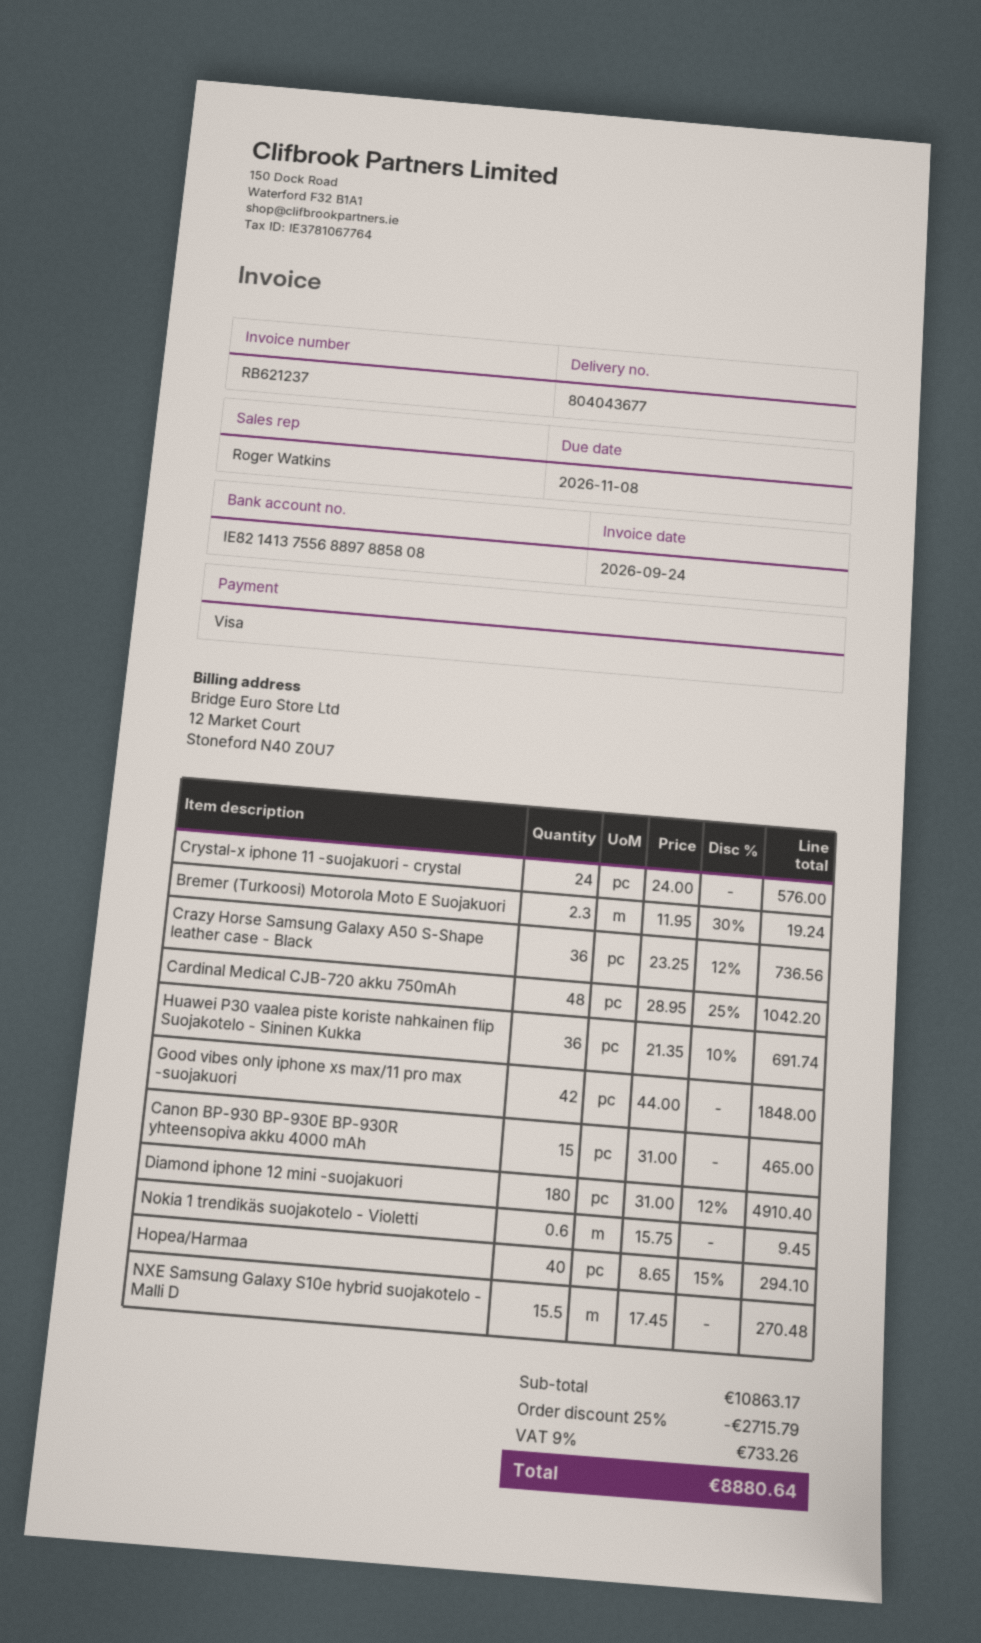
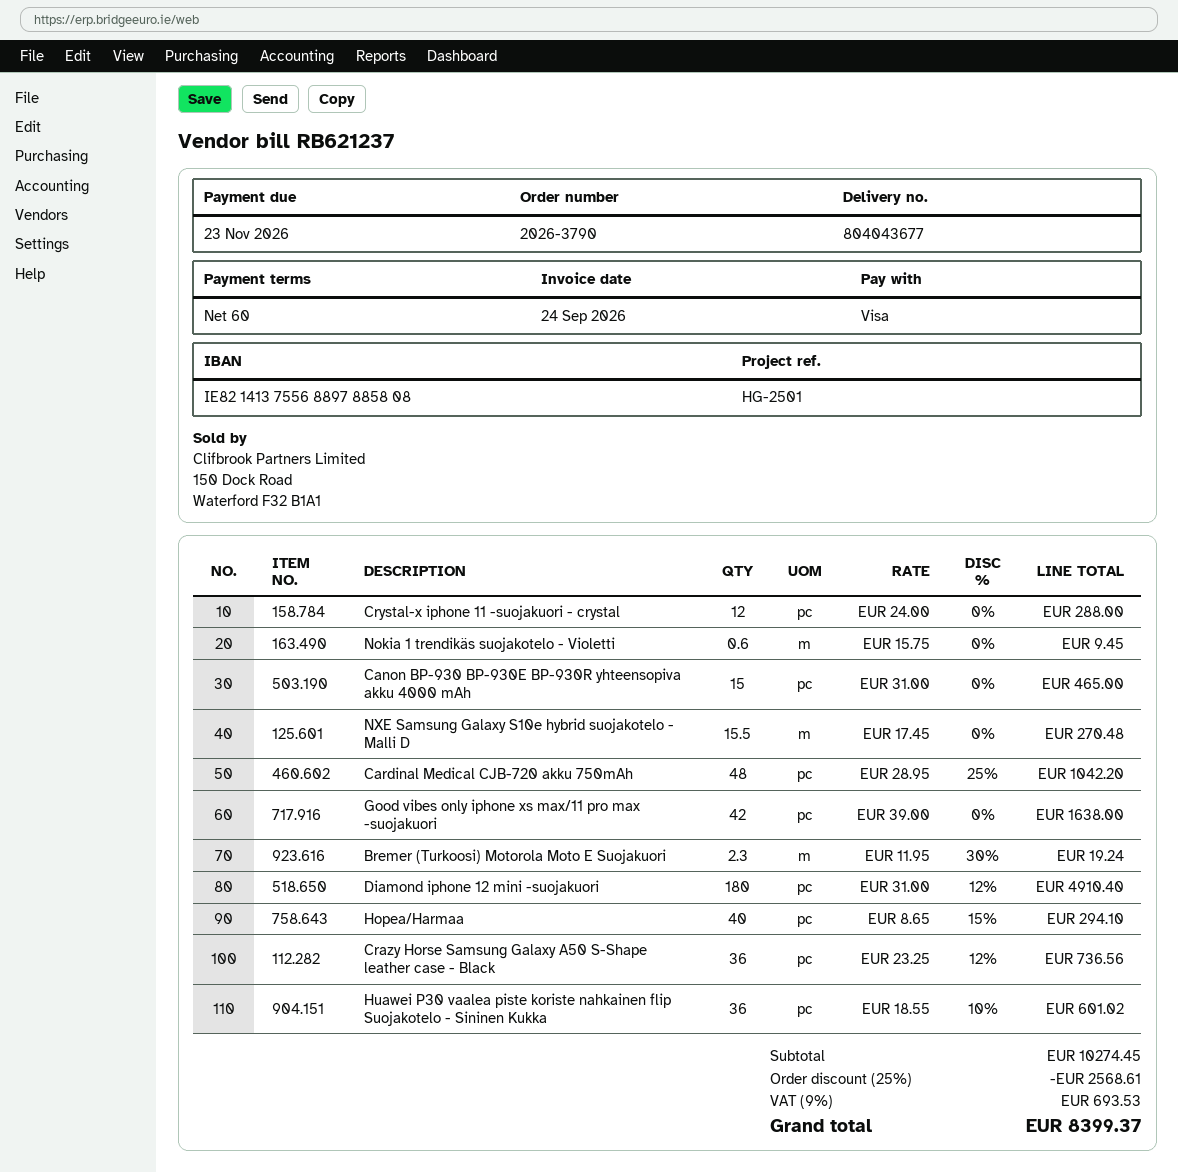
due date: 2026-11-08 -> 2026-11-23
Crystal-x iphone 11 -suojakuori - crystal: 24 x 24.00 = 576.00 -> 12 x 24.00 = 288.00
Huawei P30 vaalea piste koriste nahkainen flip Suojakotelo - Sininen Kukka: 36 x 21.35 - 10% = 691.74 -> 36 x 18.55 - 10% = 601.02
Good vibes only iphone xs max/11 pro max -suojakuori: 42 x 44.00 = 1848.00 -> 42 x 39.00 = 1638.00
subtotal: 10863.17 -> 10274.45
discount: 25% = 2715.79 -> 25% = 2568.61
tax: 9% = 733.26 -> 9% = 693.53
total: 8880.64 -> 8399.37

